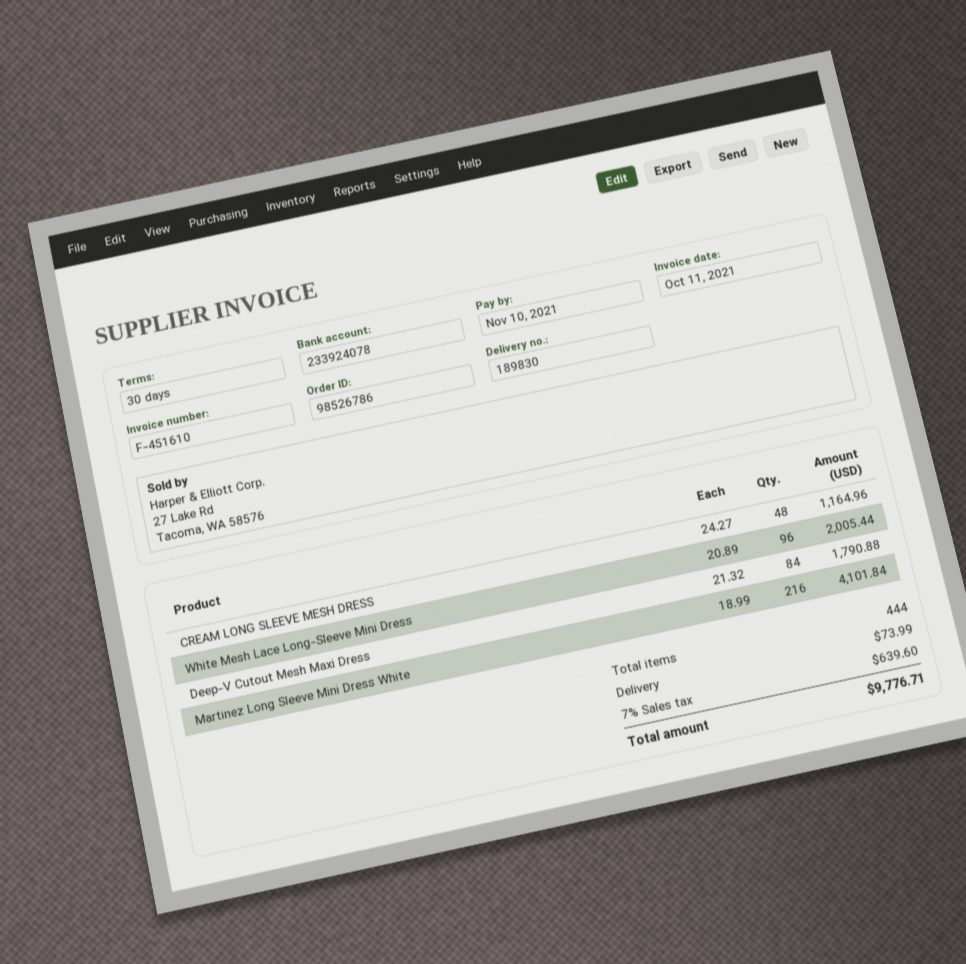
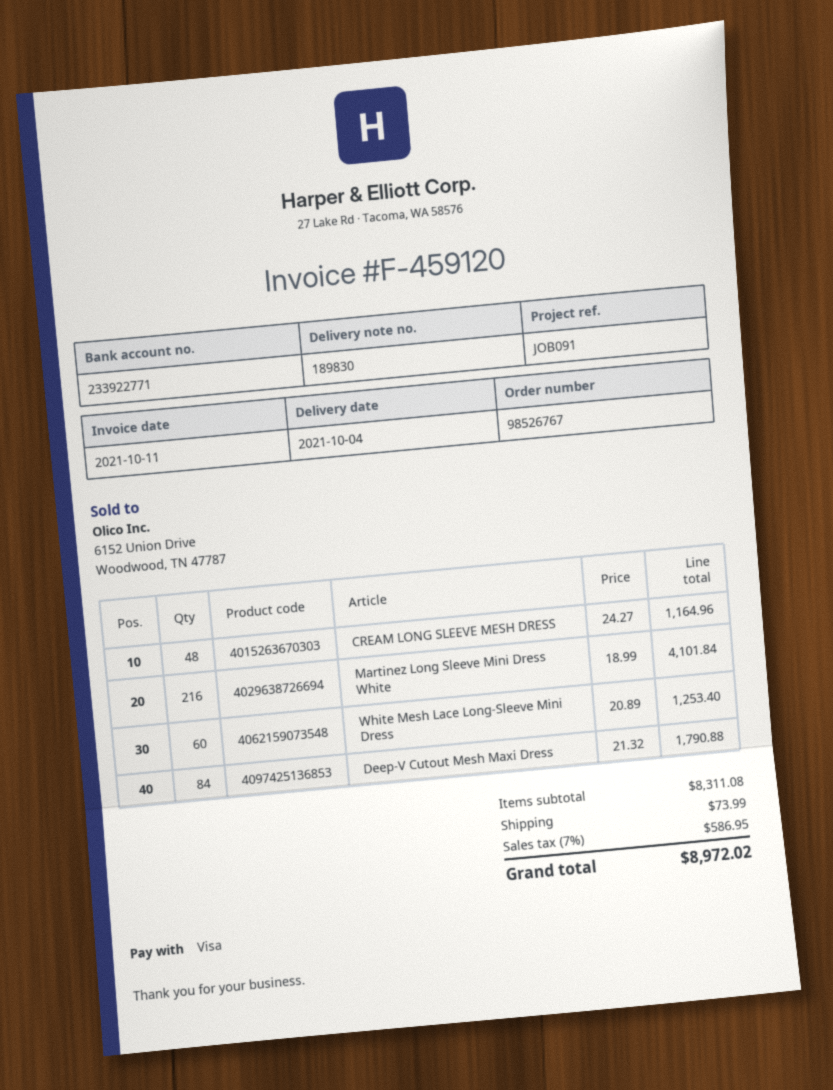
order number: 98526786 -> 98526767
invoice number: F-451610 -> F-459120
bank account: 233924078 -> 233922771
White Mesh Lace Long-Sleeve Mini Dress: 96 x 20.89 = 2005.44 -> 60 x 20.89 = 1253.40
tax: 7% = 639.60 -> 7% = 586.95
total: 9776.71 -> 8972.02

